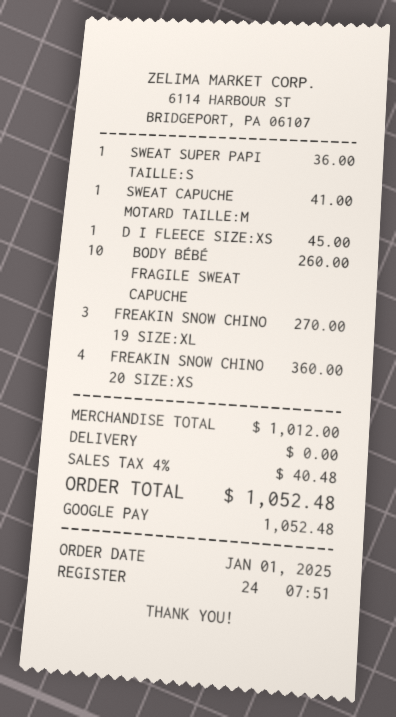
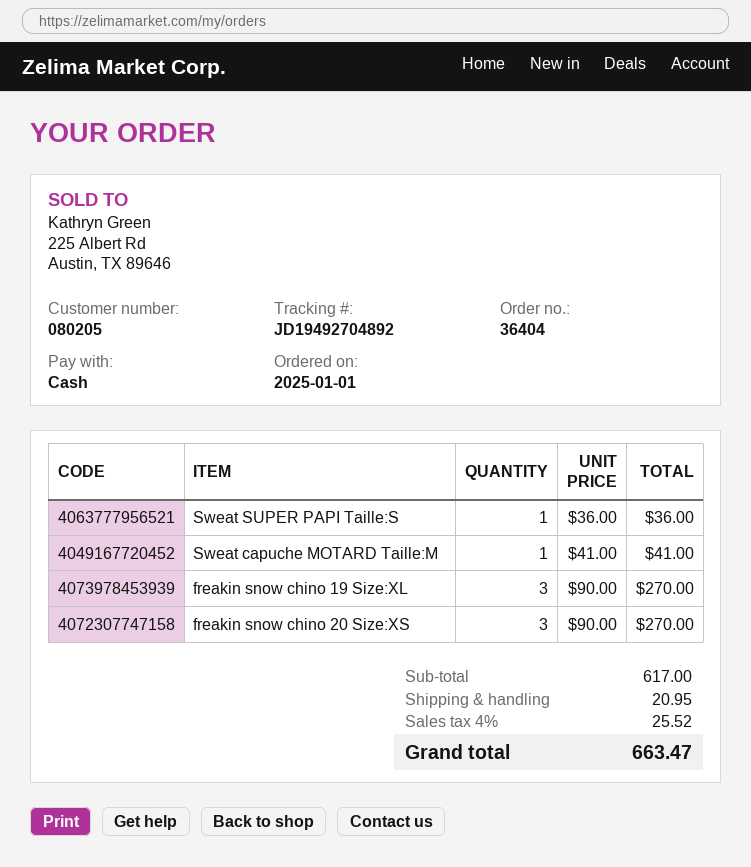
payment method: Google Pay -> cash
D I FLEECE SIZE:XS: 1 for 45.00 -> none
BODY BÉBÉ FRAGILE SWEAT CAPUCHE: 10 for 260.00 -> none
FREAKIN SNOW CHINO 20 SIZE:XS: 4 for 360.00 -> 3 for 270.00
subtotal: 1012.00 -> 617.00
shipping: 0.00 -> 20.95
tax: 4% = 40.48 -> 4% = 25.52
total: 1052.48 -> 663.47

